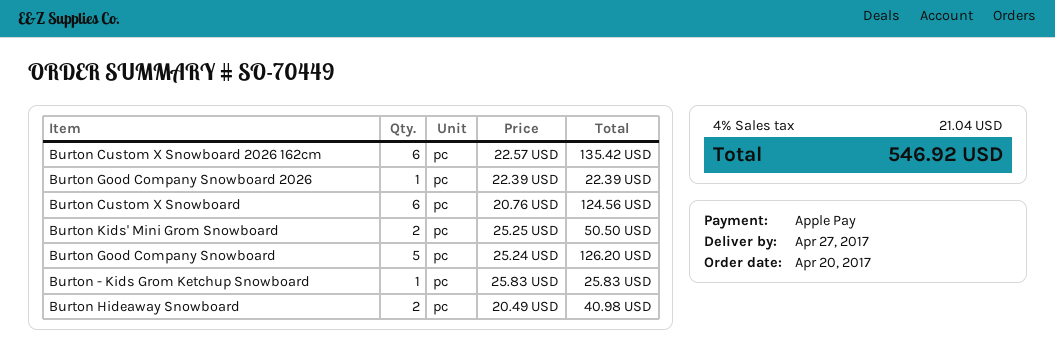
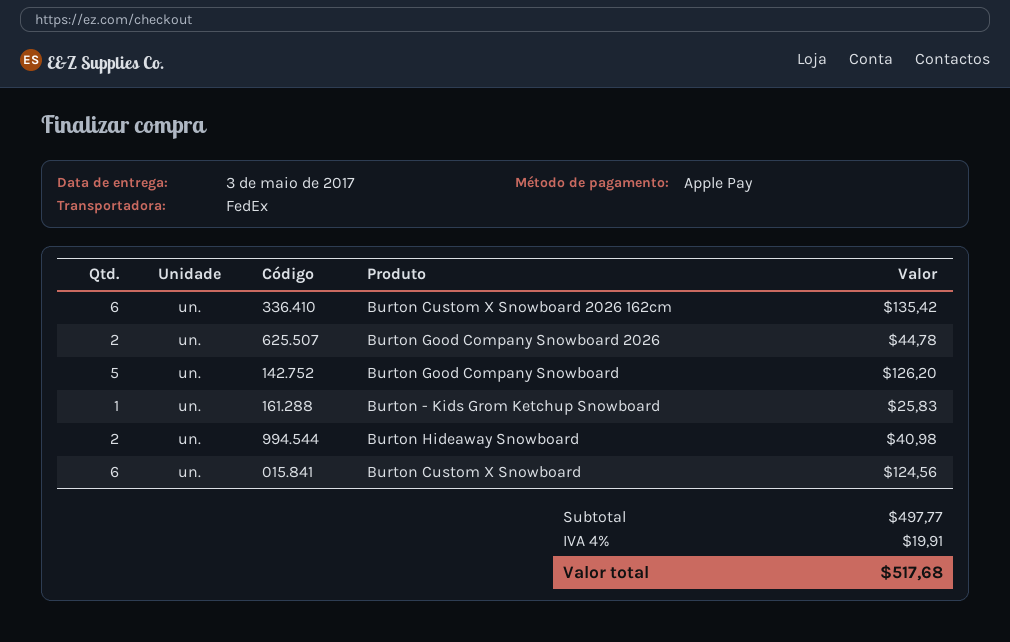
delivery date: 2017-04-27 -> 2017-05-03
Burton Good Company Snowboard 2026: 1 for 22.39 -> 2 for 44.78
Burton Kids' Mini Grom Snowboard: 2 for 50.50 -> none
tax: 4% = 21.04 -> 4% = 19.91
total: 546.92 -> 517.68

